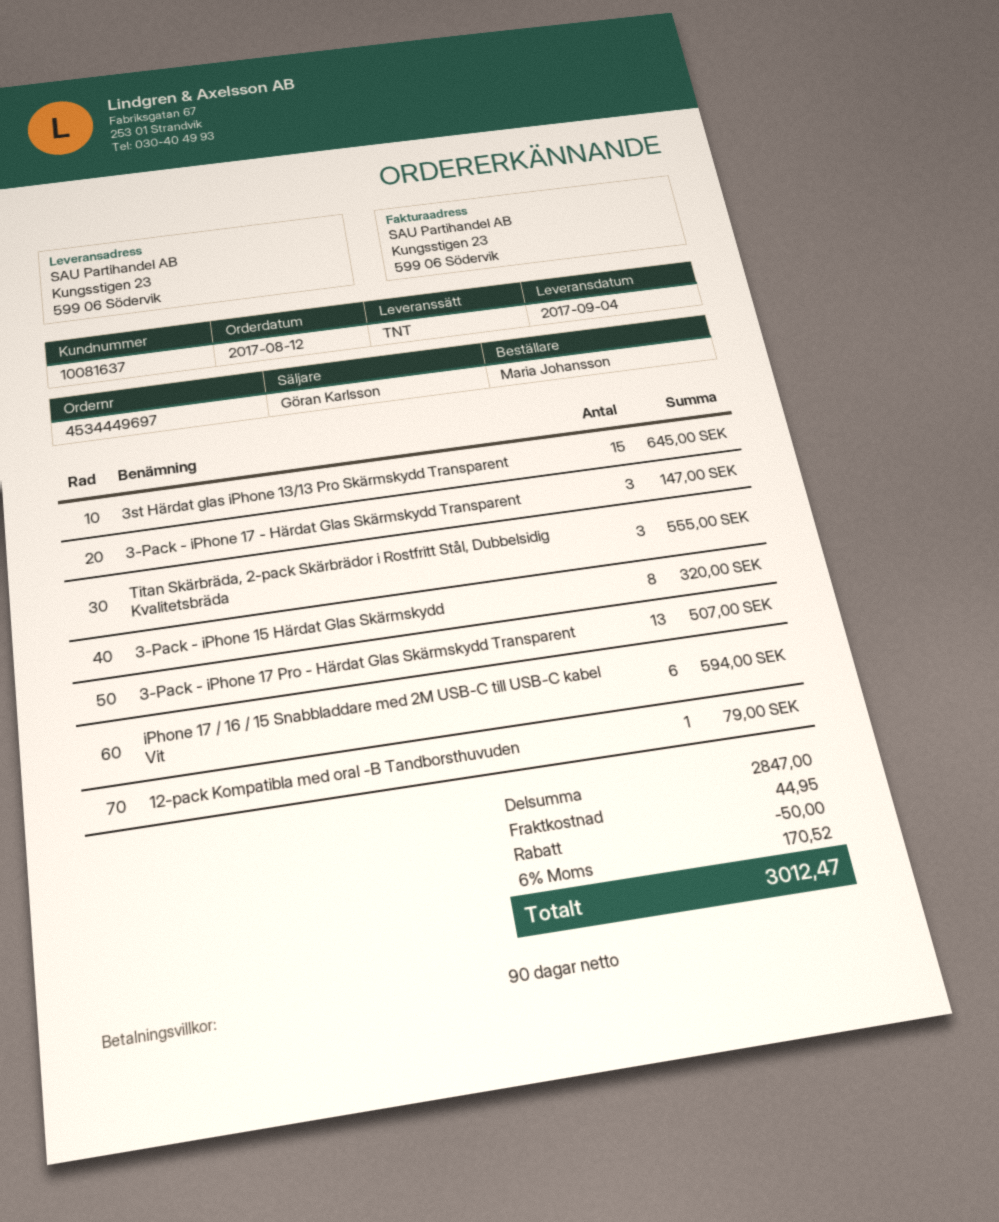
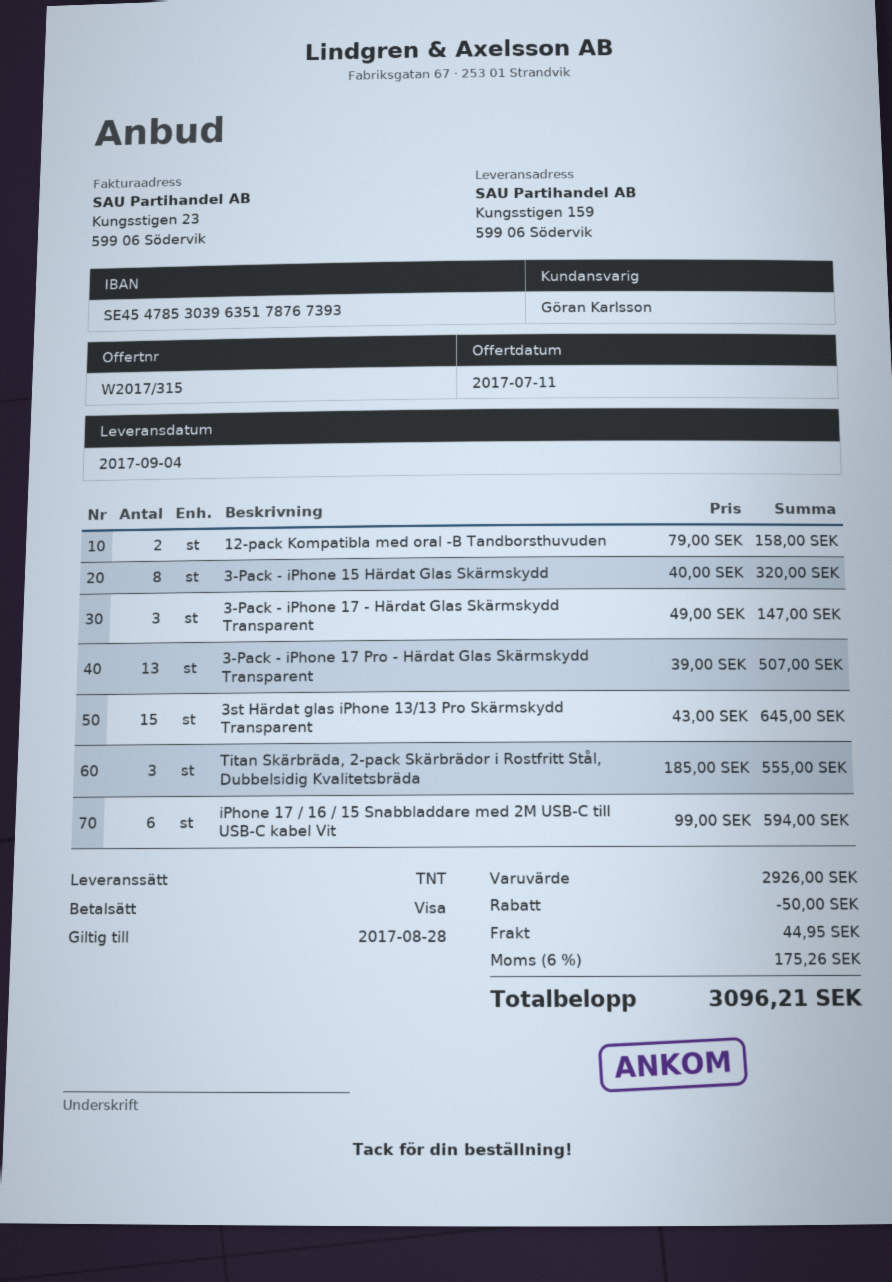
ship to: Kungsstigen 23, 599 06 Södervik -> Kungsstigen 159, 599 06 Södervik
12-pack Kompatibla med oral -B Tandborsthuvuden: 1 for 79.00 -> 2 for 158.00
subtotal: 2847.00 -> 2926.00
tax: 6% = 170.52 -> 6% = 175.26
total: 3012.47 -> 3096.21

